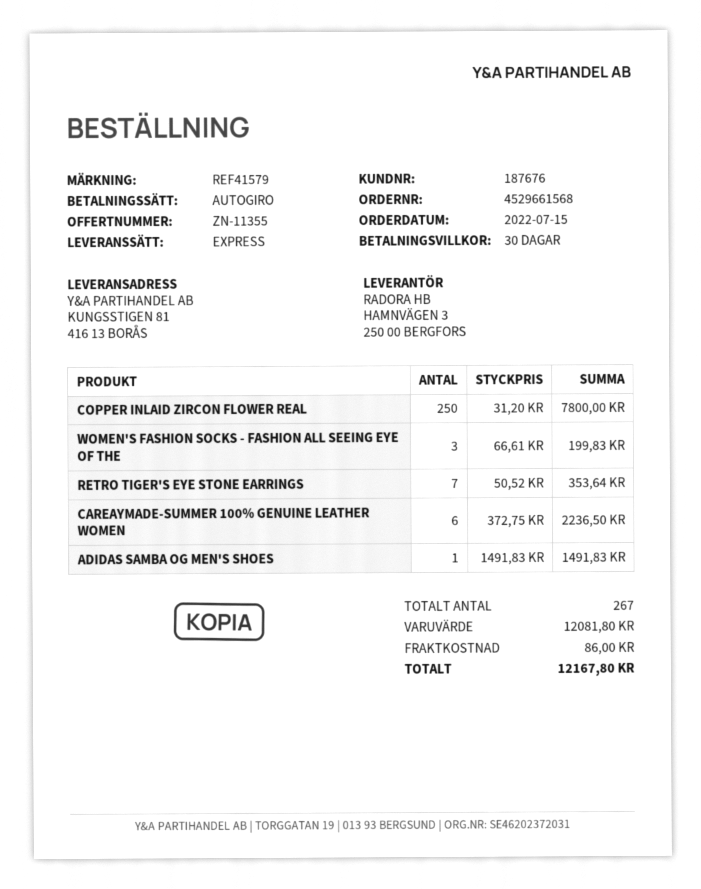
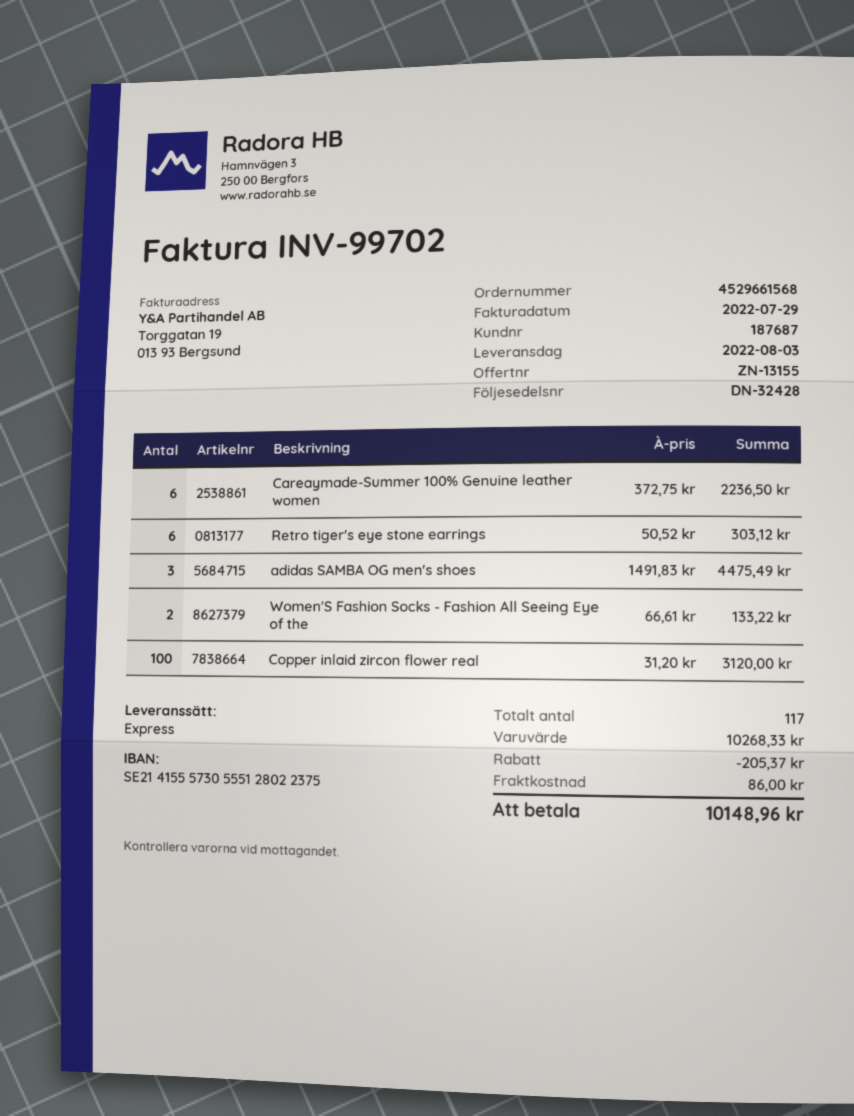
quote number: ZN-11355 -> ZN-13155
customer number: 187676 -> 187687
COPPER INLAID ZIRCON FLOWER REAL: 250 x 31.20 = 7800.00 -> 100 x 31.20 = 3120.00
WOMEN'S FASHION SOCKS - FASHION ALL SEEING EYE OF THE: 3 x 66.61 = 199.83 -> 2 x 66.61 = 133.22
RETRO TIGER'S EYE STONE EARRINGS: 7 x 50.52 = 353.64 -> 6 x 50.52 = 303.12
ADIDAS SAMBA OG MEN'S SHOES: 1 x 1491.83 = 1491.83 -> 3 x 1491.83 = 4475.49
total quantity: 267 -> 117
subtotal: 12081.80 -> 10268.33
discount: none -> 205.37
total: 12167.80 -> 10148.96

